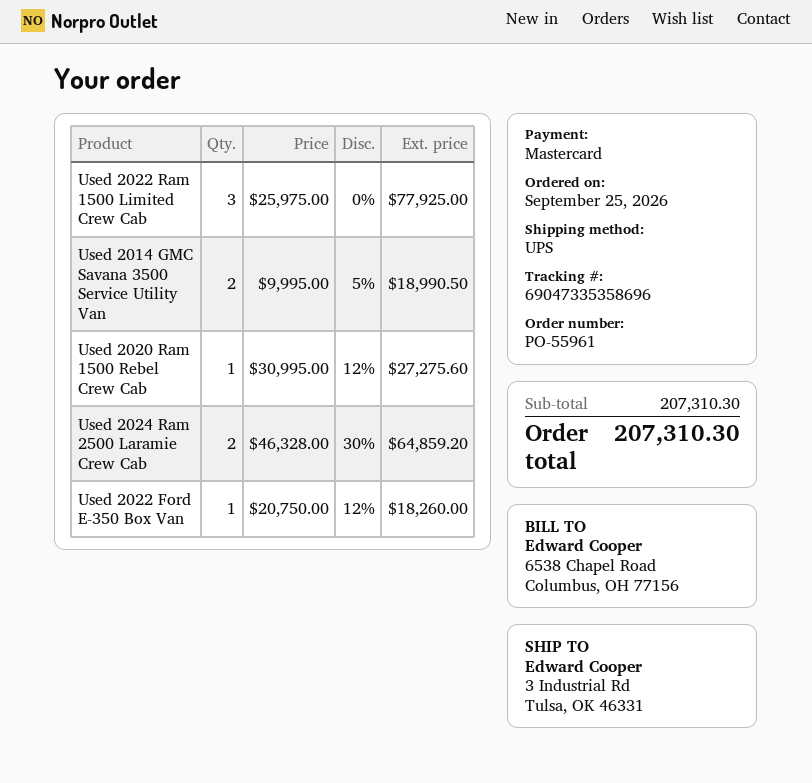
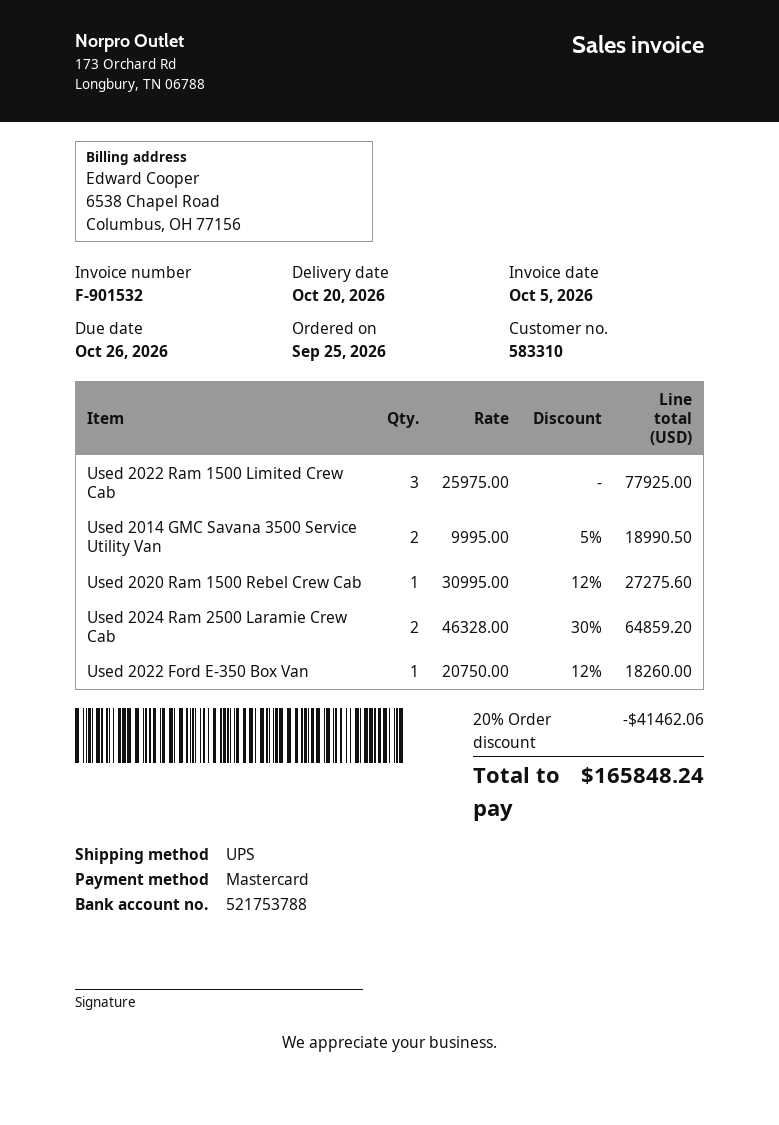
discount: none -> 20% = 41462.06
total: 207310.30 -> 165848.24

